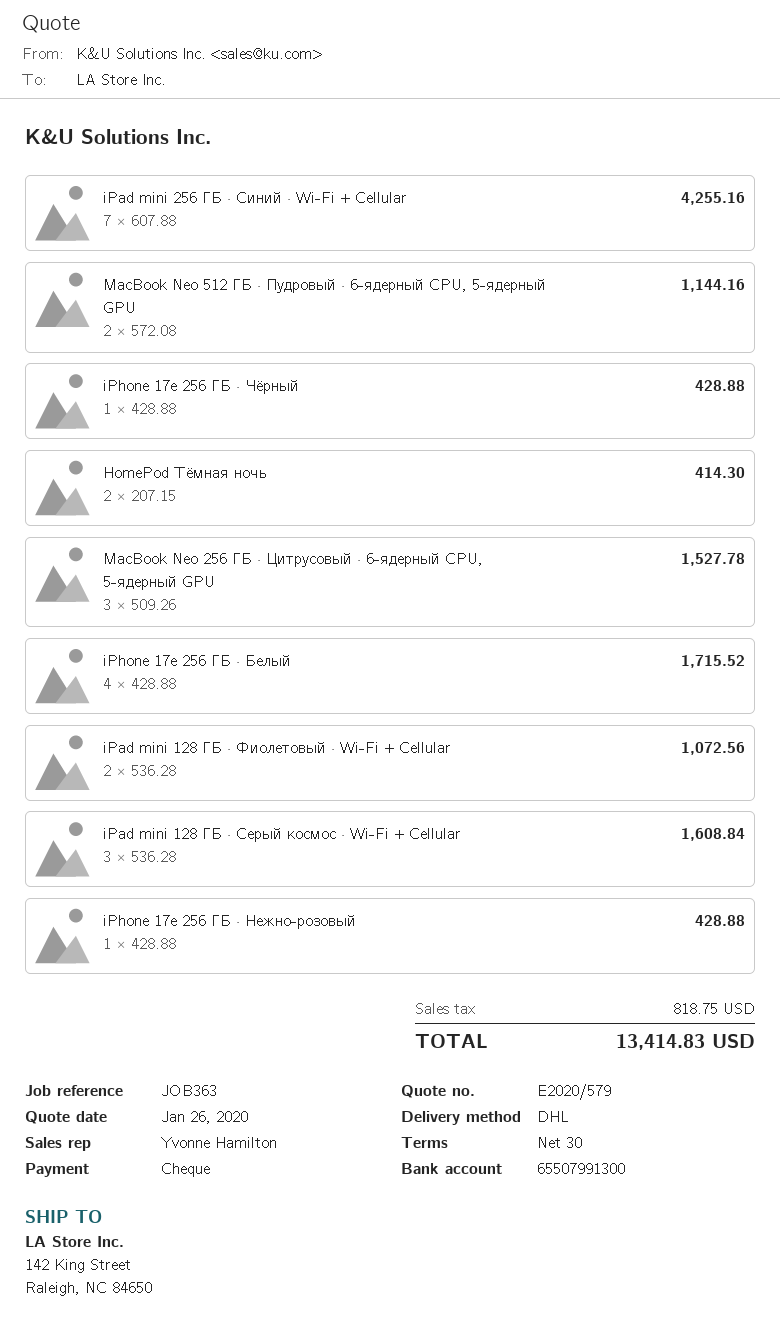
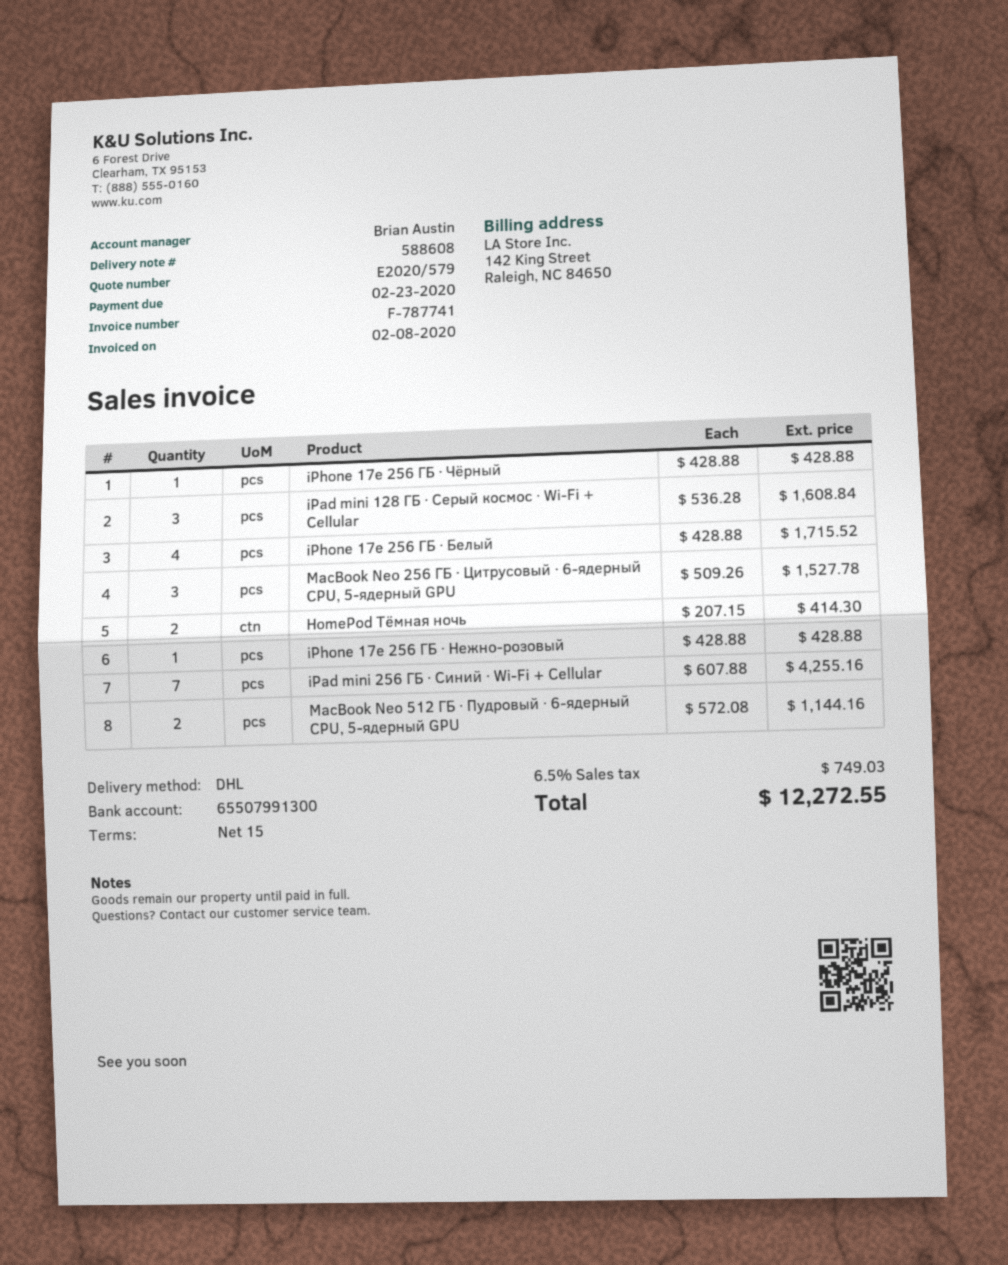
payment terms: 30 days -> 15 days
sales rep: Yvonne Hamilton -> Brian Austin
iPad mini 128 ГБ · Фиолетовый · Wi-Fi + Cellular: 2 x 536.28 = 1072.56 -> none
tax: 818.75 -> 749.03
total: 13414.83 -> 12272.55

